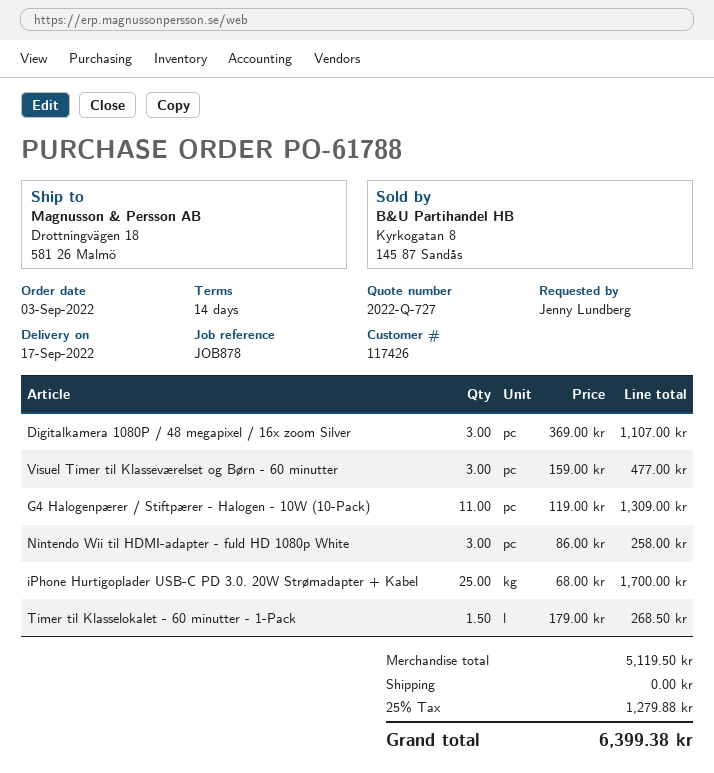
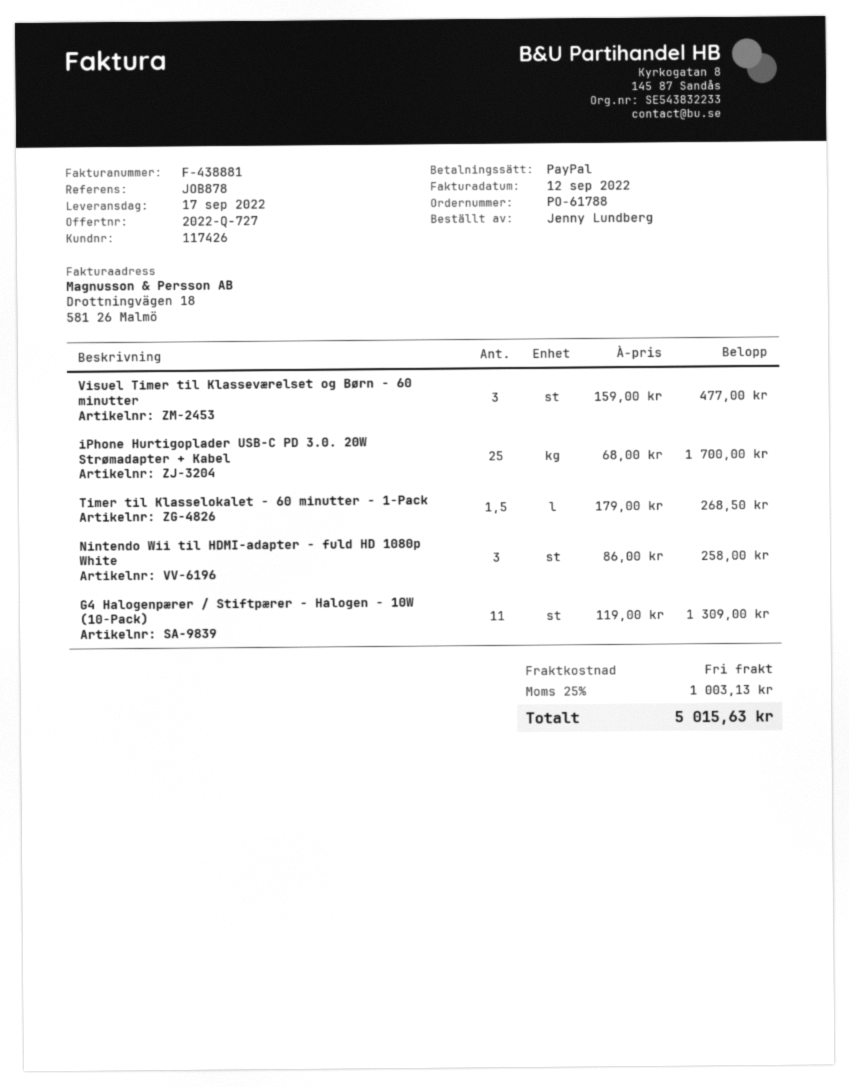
Digitalkamera 1080P / 48 megapixel / 16x zoom Silver: 3 x 369.00 = 1107.00 -> none
tax: 25% = 1279.88 -> 25% = 1003.13
total: 6399.38 -> 5015.63

